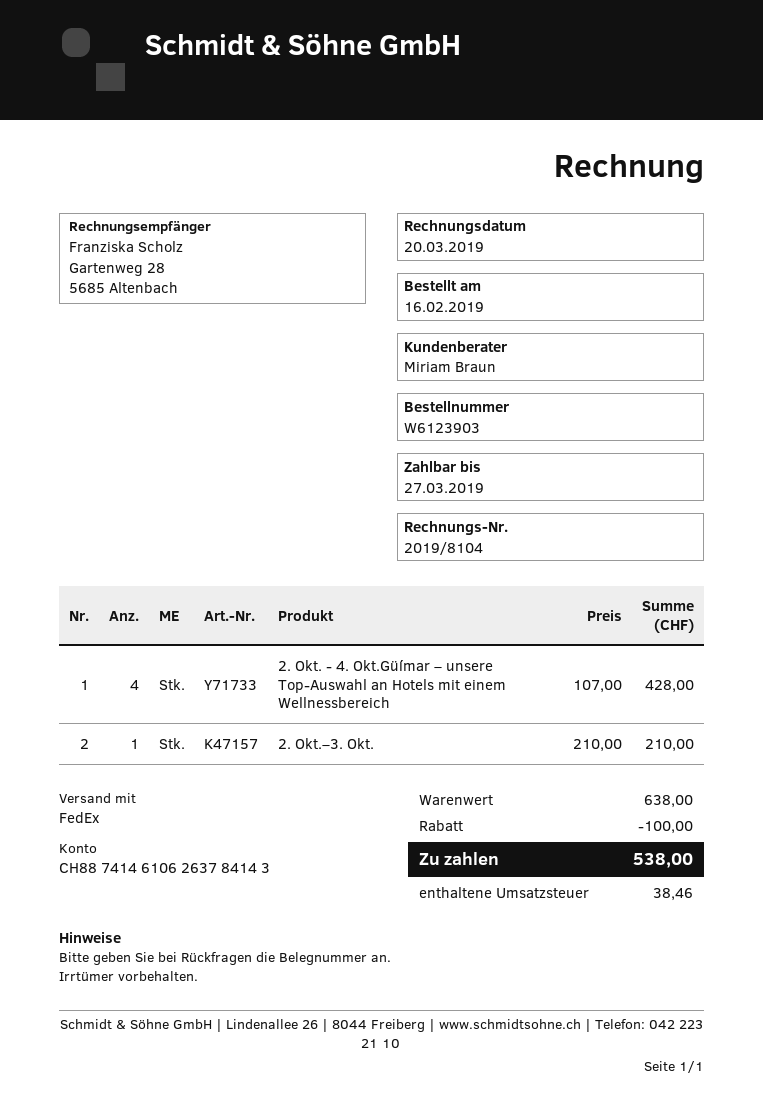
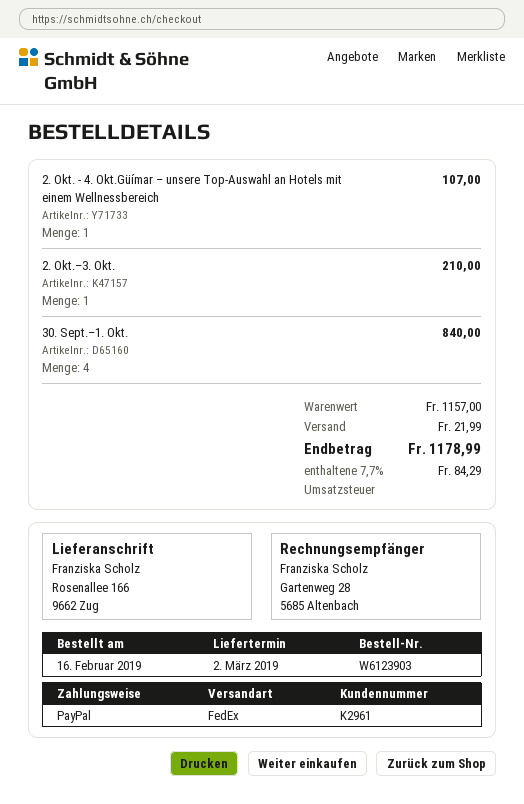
2. Okt. - 4. Okt.Güímar – unsere Top-Auswahl an Hotels mit einem Wellnessbereich: 4 for 428.00 -> 1 for 107.00
30. Sept.–1. Okt.: none -> 4 for 840.00
subtotal: 638.00 -> 1157.00
discount: 100.00 -> none
shipping: none -> 21.99
tax: 38.46 -> 84.29
total: 538.00 -> 1178.99

